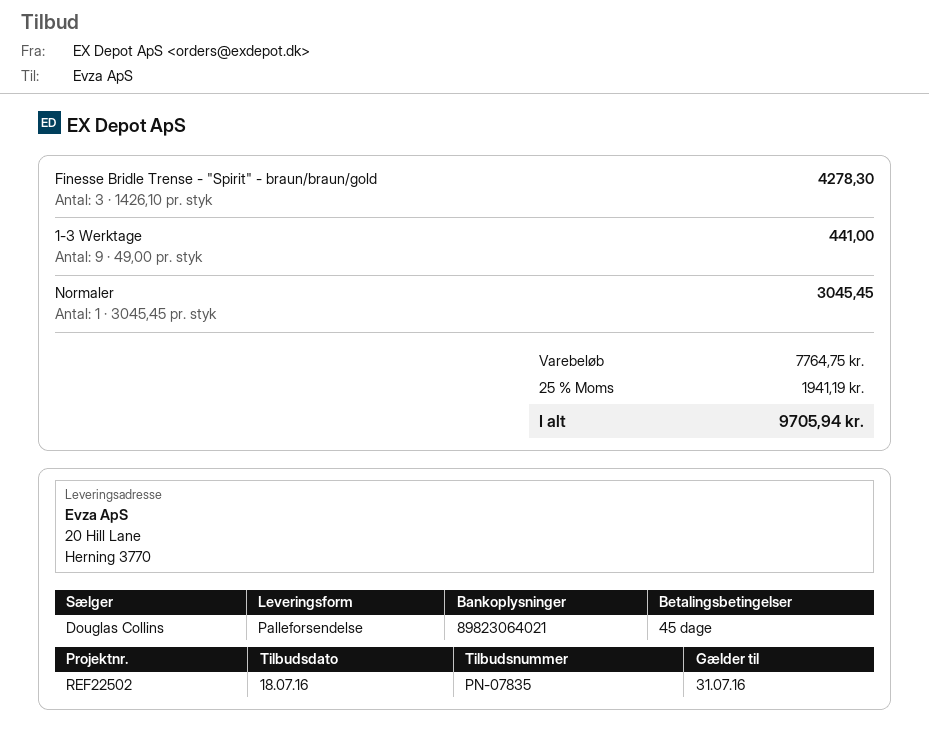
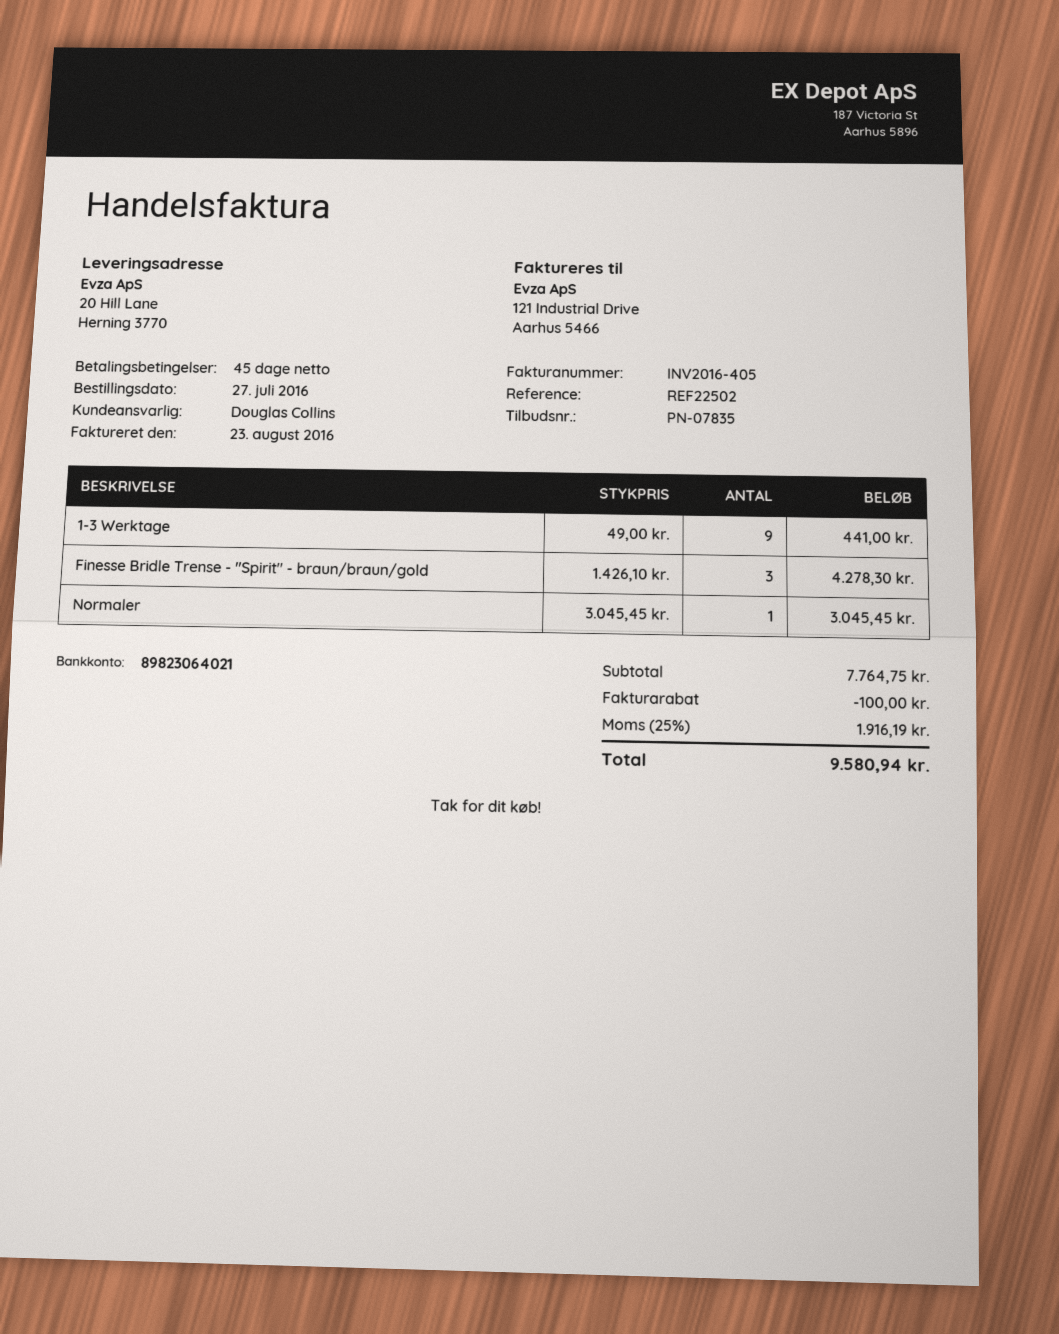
discount: none -> 100.00
tax: 25% = 1941.19 -> 25% = 1916.19
total: 9705.94 -> 9580.94

